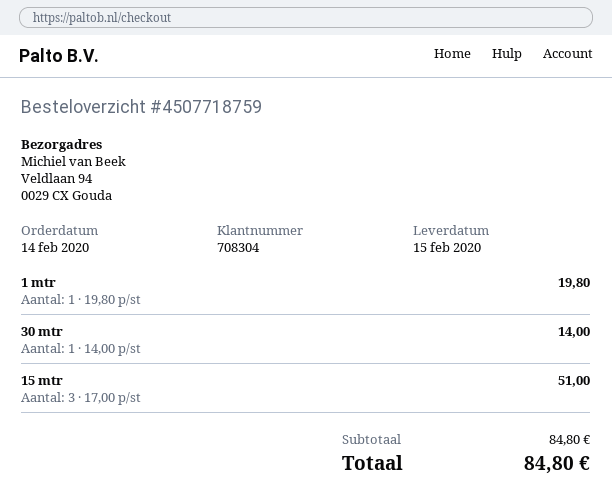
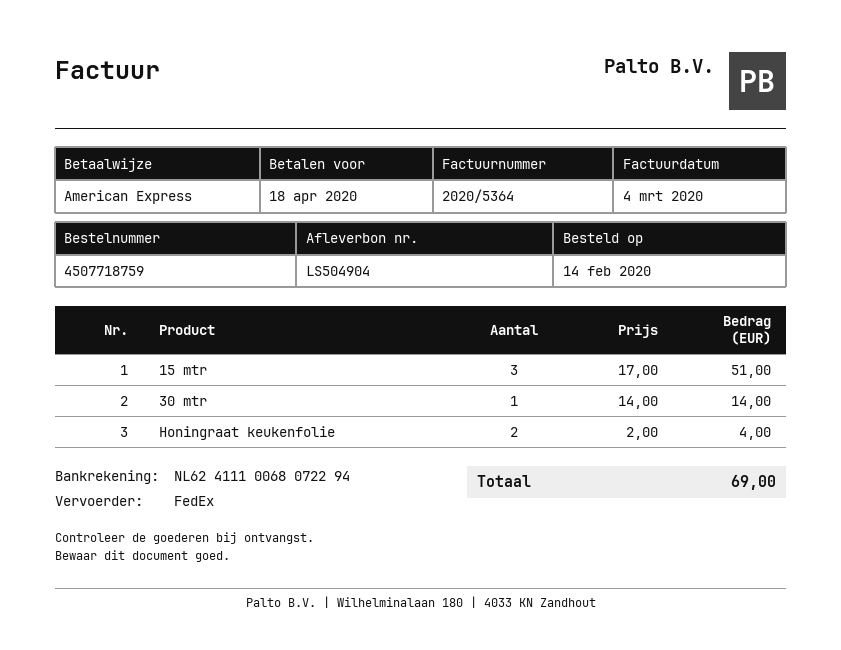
1 mtr: 1 x 19.80 = 19.80 -> none
Honingraat keukenfolie: none -> 2 x 2.00 = 4.00
total: 84.80 -> 69.00

